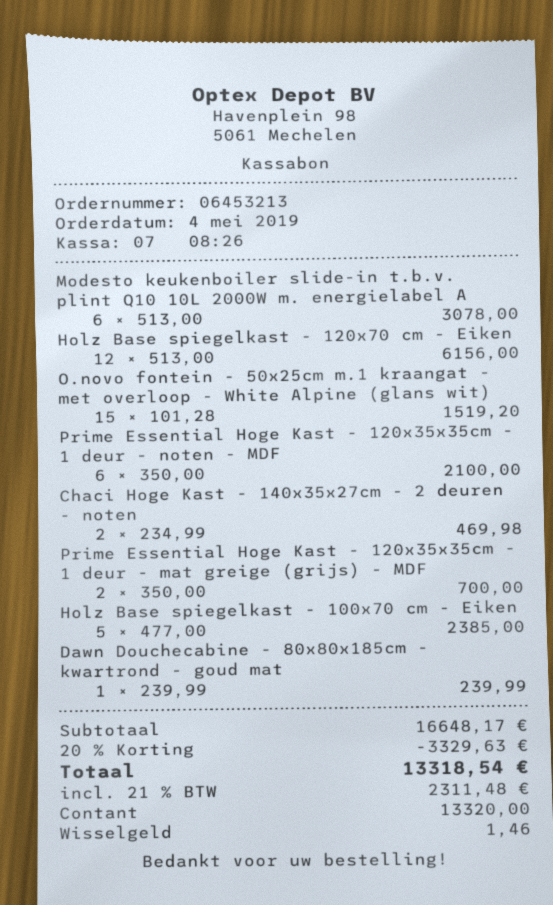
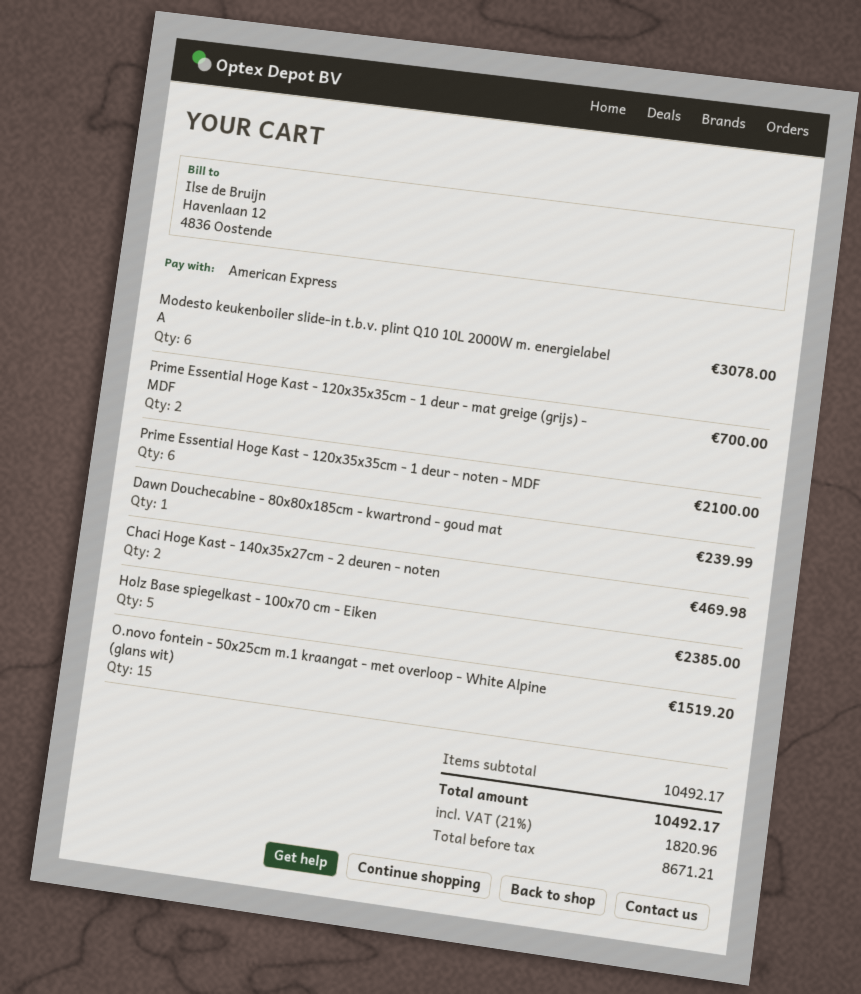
payment method: cash -> American Express
Holz Base spiegelkast - 120x70 cm - Eiken: 12 for 6156.00 -> none
subtotal: 16648.17 -> 10492.17
discount: 20% = 3329.63 -> none
tax: 21% = 2311.48 -> 21% = 1820.96
total: 13318.54 -> 10492.17

